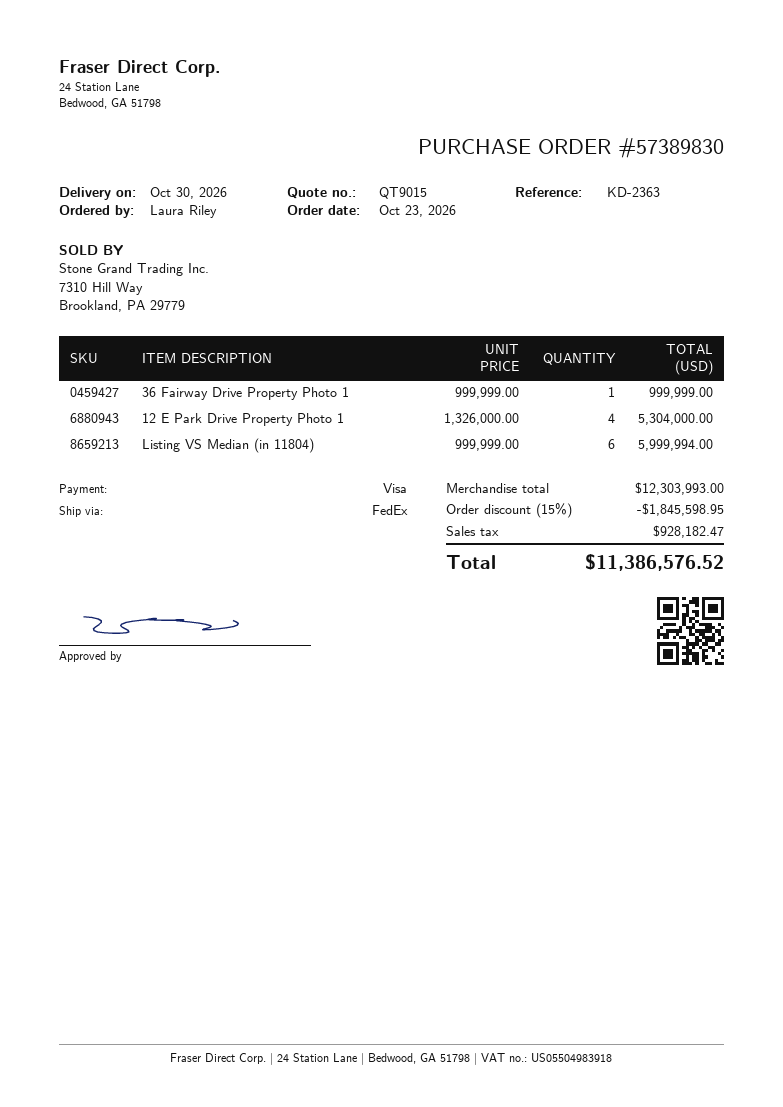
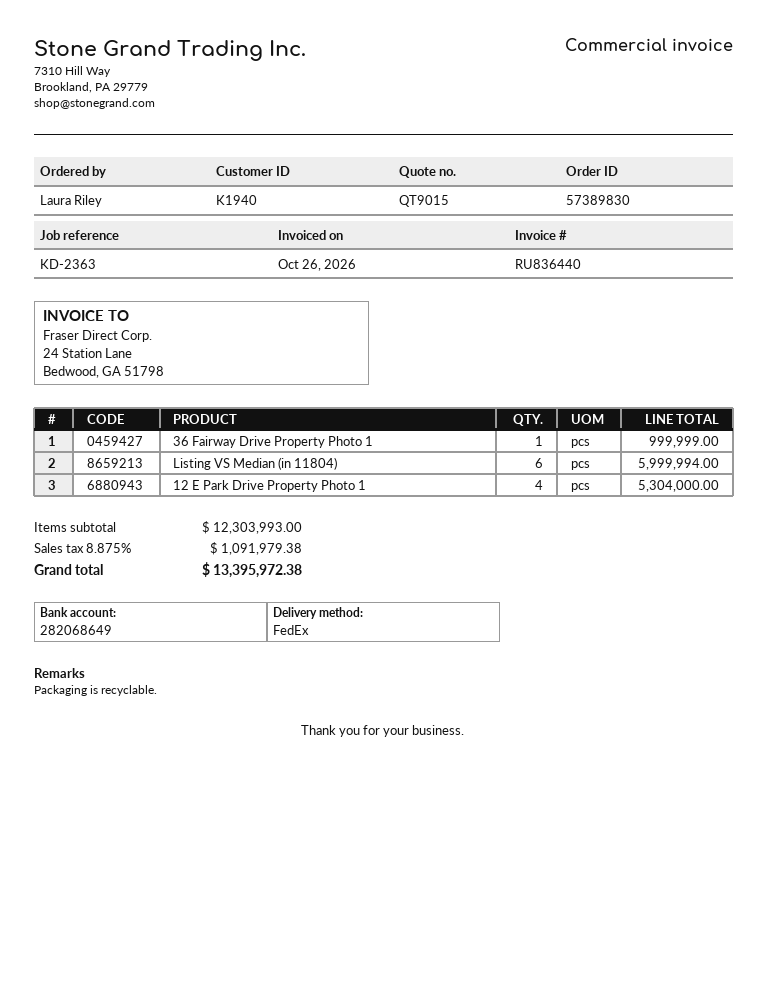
discount: 15% = 1845598.95 -> none
tax: 928182.47 -> 1091979.38
total: 11386576.52 -> 13395972.38

